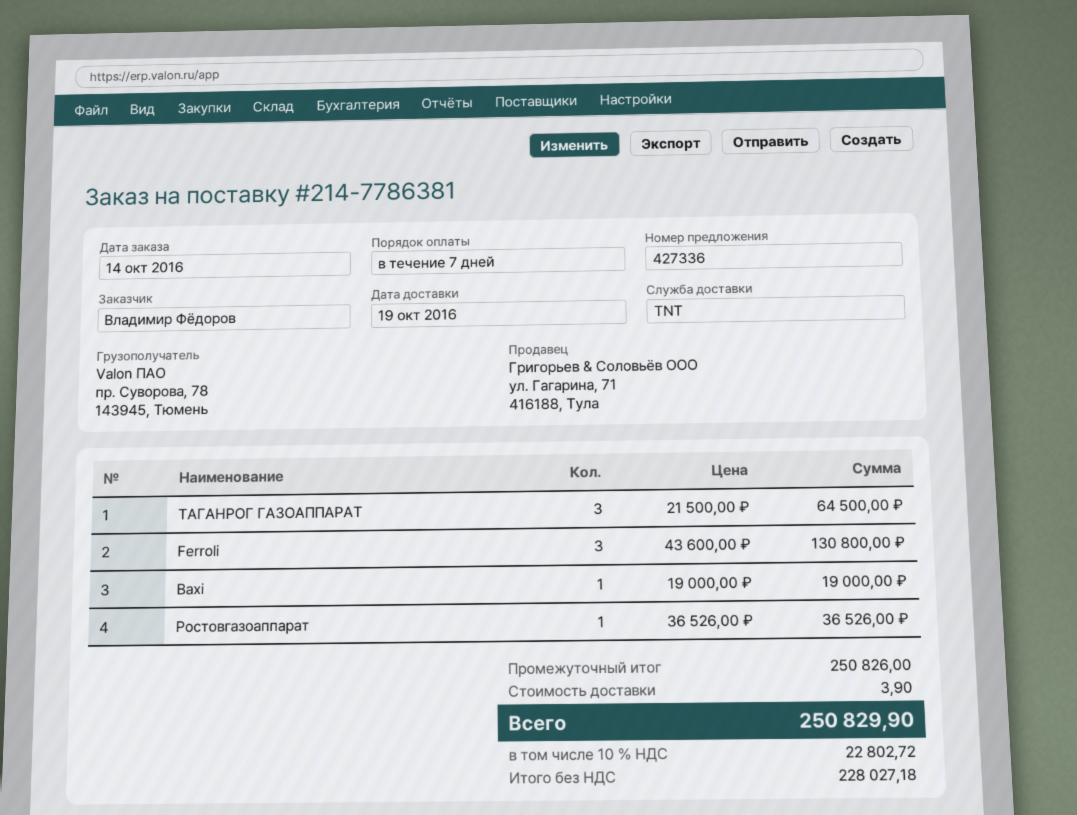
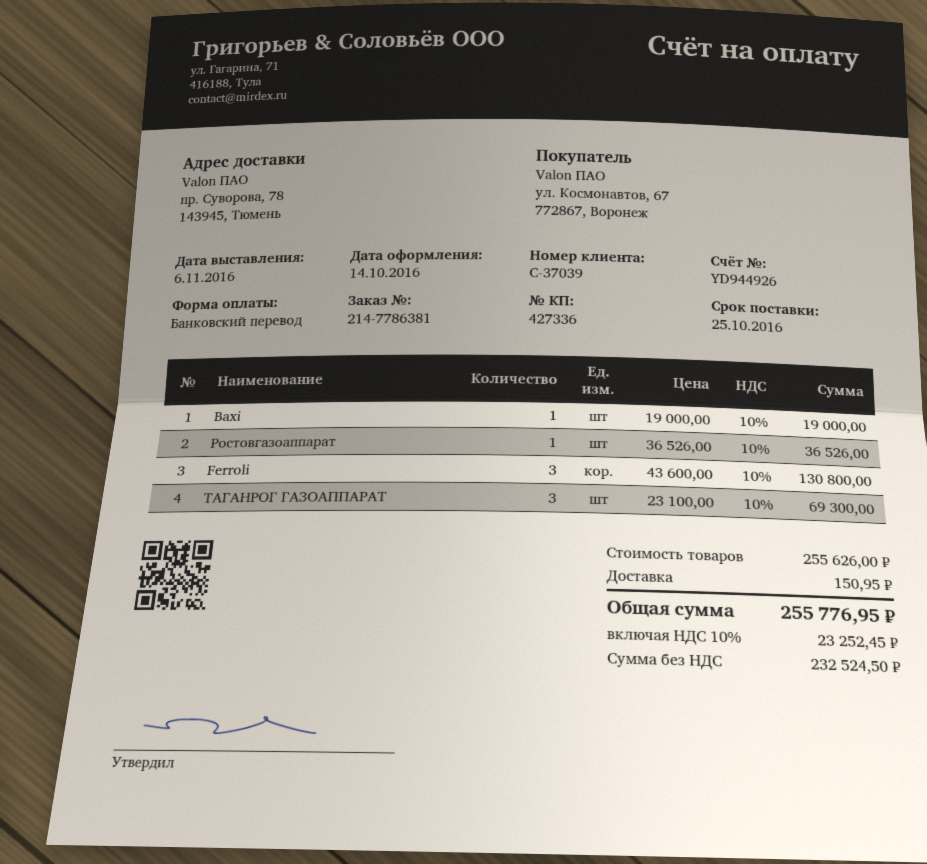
delivery date: 2016-10-19 -> 2016-10-25
ТАГАНРОГ ГАЗОАППАРАТ: 3 x 21500.00 = 64500.00 -> 3 x 23100.00 = 69300.00
subtotal: 250826.00 -> 255626.00
shipping: 3.90 -> 150.95
net: 228027.18 -> 232524.50
tax: 10% = 22802.72 -> 10% = 23252.45
total: 250829.90 -> 255776.95

